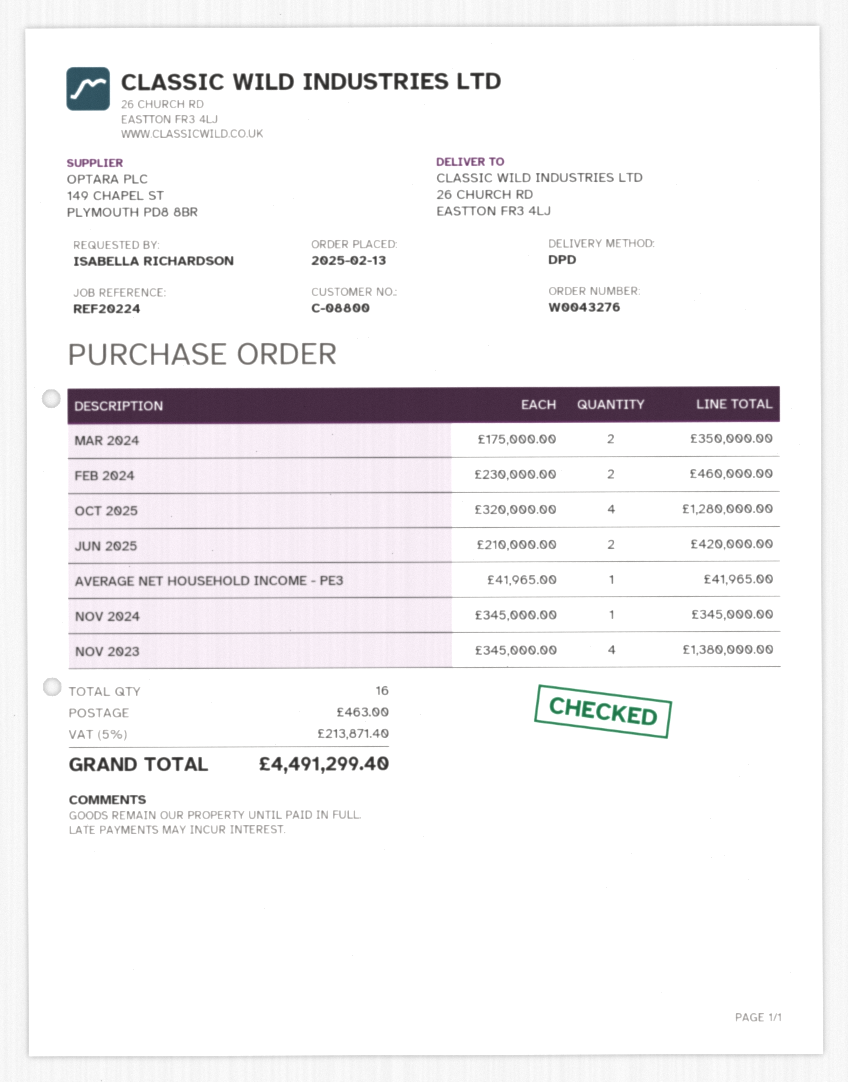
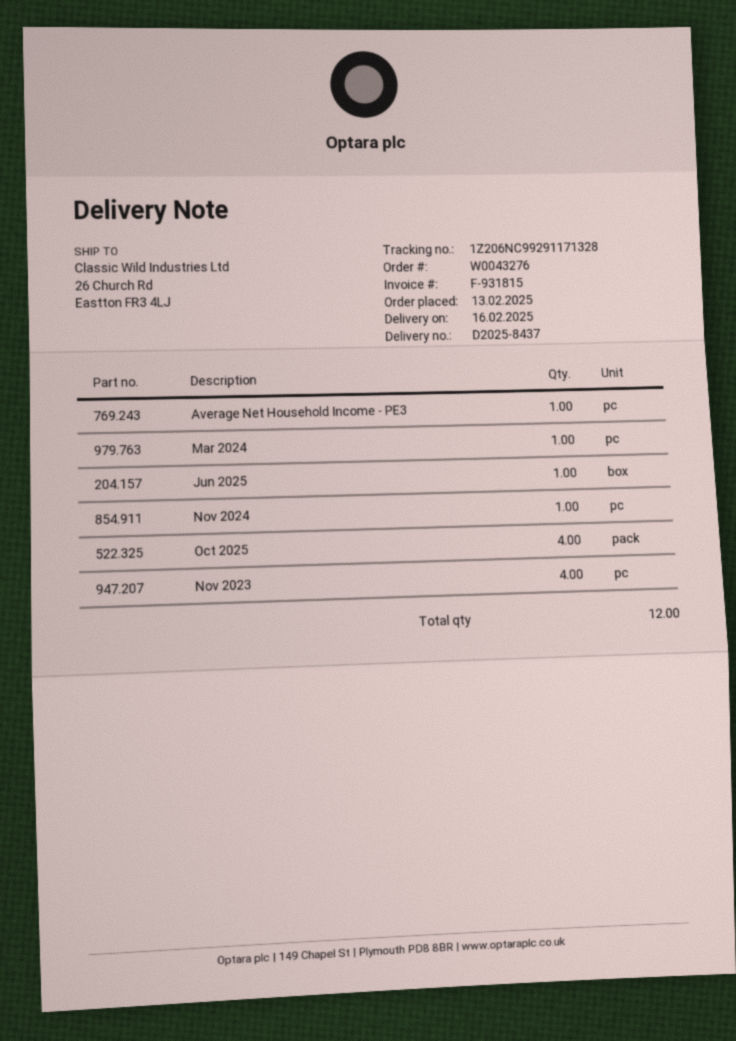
MAR 2024: 2 -> 1
FEB 2024: 2 -> none
JUN 2025: 2 -> 1
total quantity: 16 -> 12

